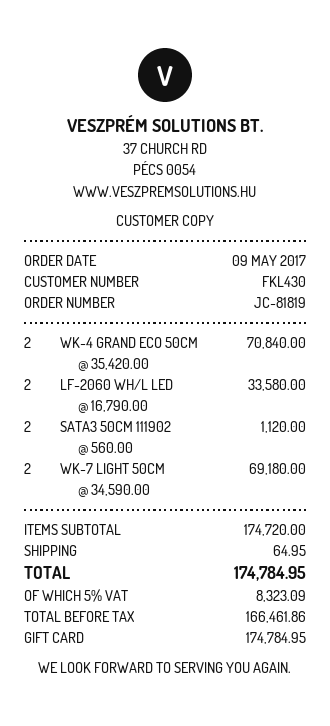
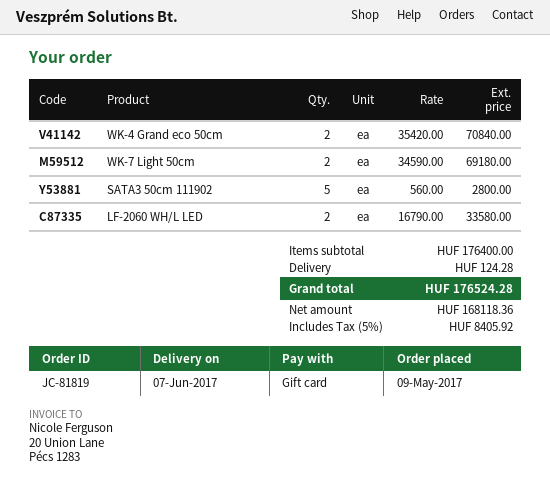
SATA3 50CM 111902: 2 x 560.00 = 1120.00 -> 5 x 560.00 = 2800.00
subtotal: 174720.00 -> 176400.00
shipping: 64.95 -> 124.28
net: 166461.86 -> 168118.36
tax: 5% = 8323.09 -> 5% = 8405.92
total: 174784.95 -> 176524.28

